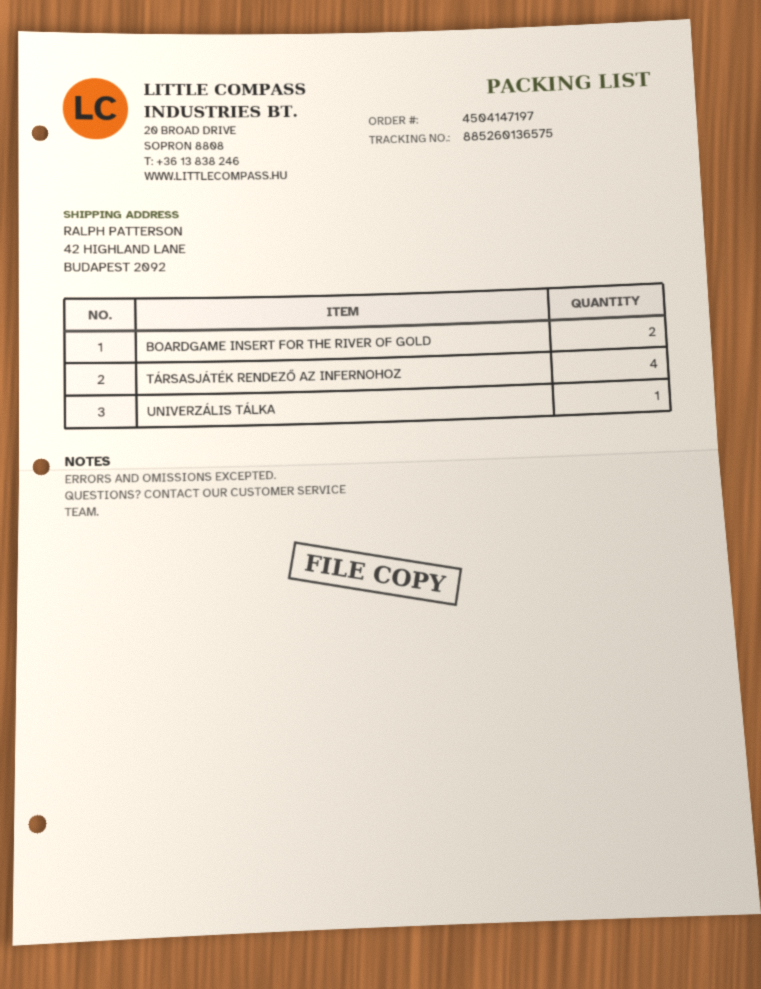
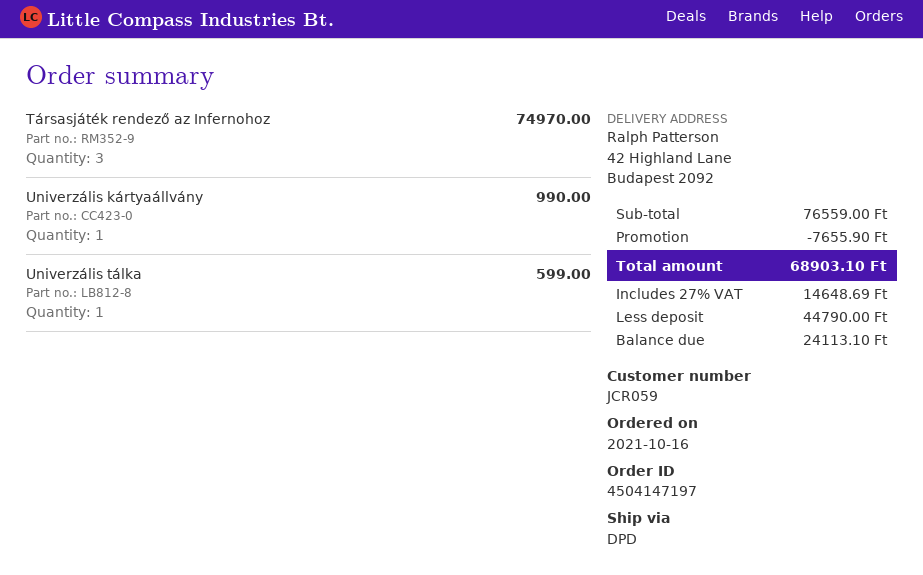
BOARDGAME INSERT FOR THE RIVER OF GOLD: 2 -> none
TÁRSASJÁTÉK RENDEZŐ AZ INFERNOHOZ: 4 -> 3
Univerzális kártyaállvány: none -> 1

